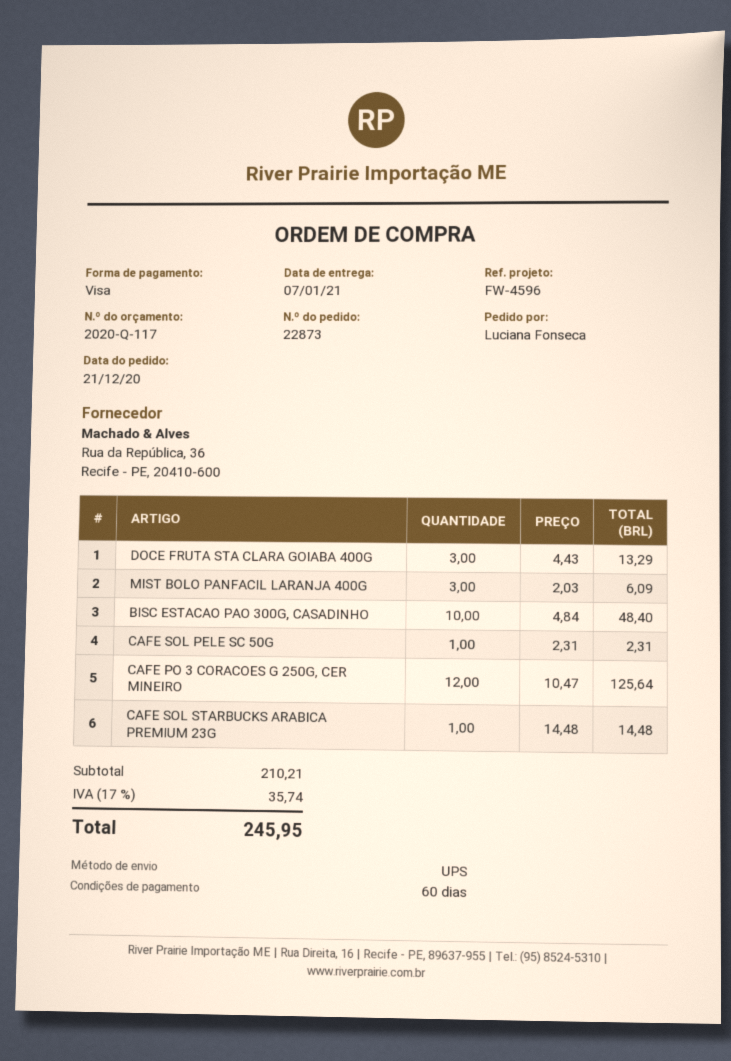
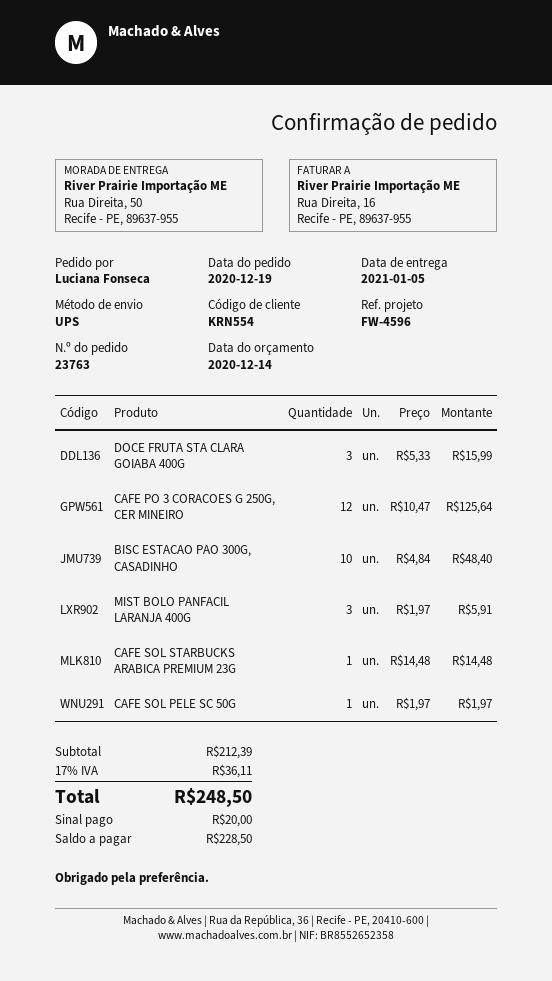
order number: 22873 -> 23763
order date: 2020-12-21 -> 2020-12-19
delivery date: 2021-01-07 -> 2021-01-05
DOCE FRUTA STA CLARA GOIABA 400G: 3 x 4.43 = 13.29 -> 3 x 5.33 = 15.99
MIST BOLO PANFACIL LARANJA 400G: 3 x 2.03 = 6.09 -> 3 x 1.97 = 5.91
CAFE SOL PELE SC 50G: 1 x 2.31 = 2.31 -> 1 x 1.97 = 1.97
subtotal: 210.21 -> 212.39
tax: 17% = 35.74 -> 17% = 36.11
total: 245.95 -> 248.50

